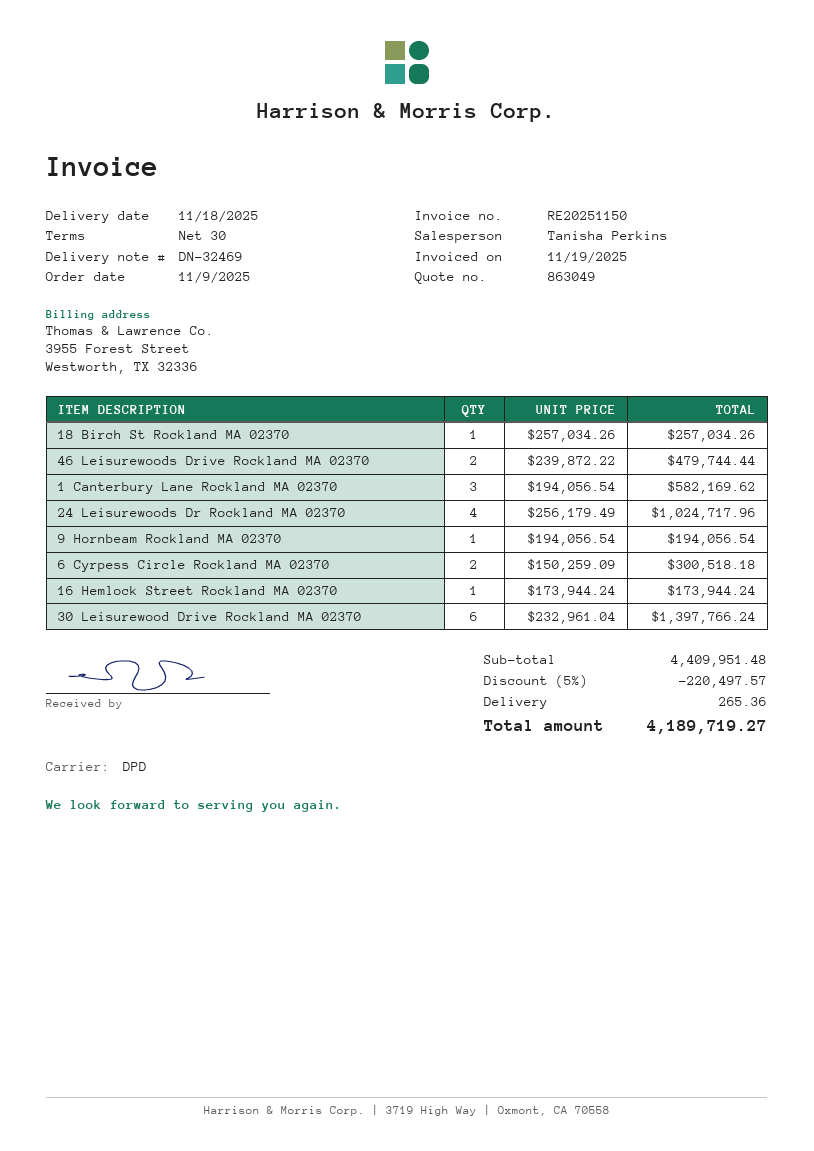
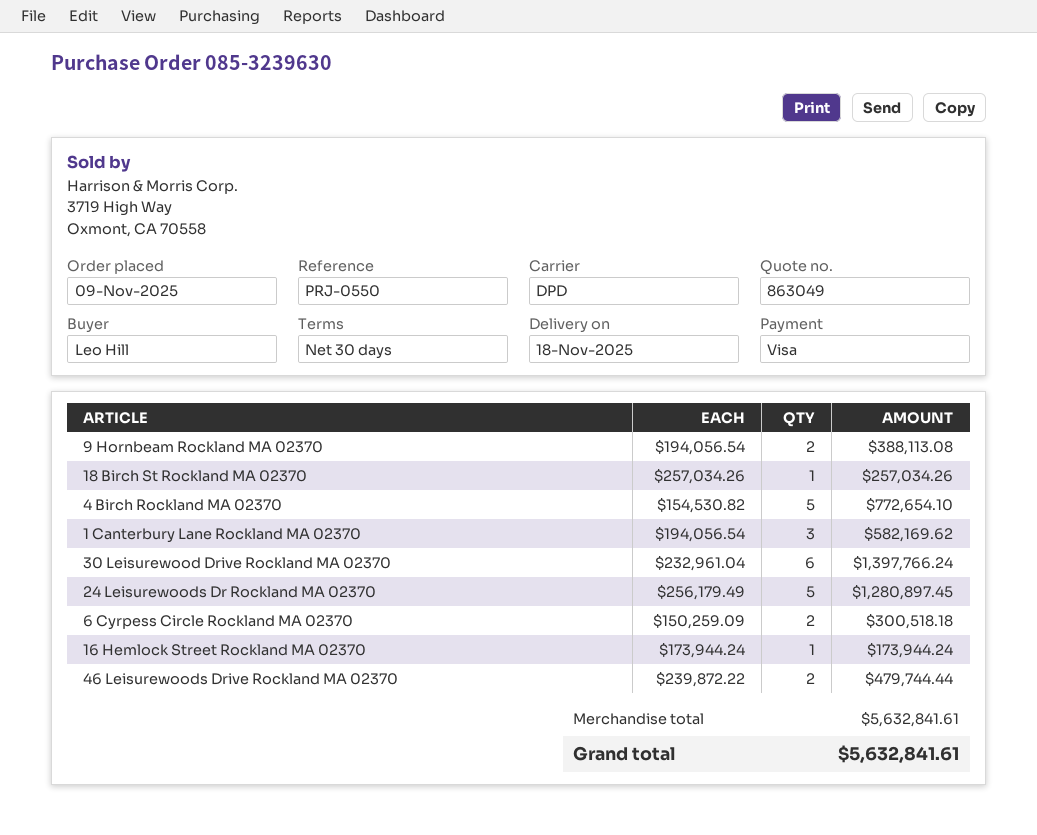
24 Leisurewoods Dr Rockland MA 02370: 4 x 256179.49 = 1024717.96 -> 5 x 256179.49 = 1280897.45
9 Hornbeam Rockland MA 02370: 1 x 194056.54 = 194056.54 -> 2 x 194056.54 = 388113.08
4 Birch Rockland MA 02370: none -> 5 x 154530.82 = 772654.10
subtotal: 4409951.48 -> 5632841.61
discount: 5% = 220497.57 -> none
shipping: 265.36 -> none
total: 4189719.27 -> 5632841.61

